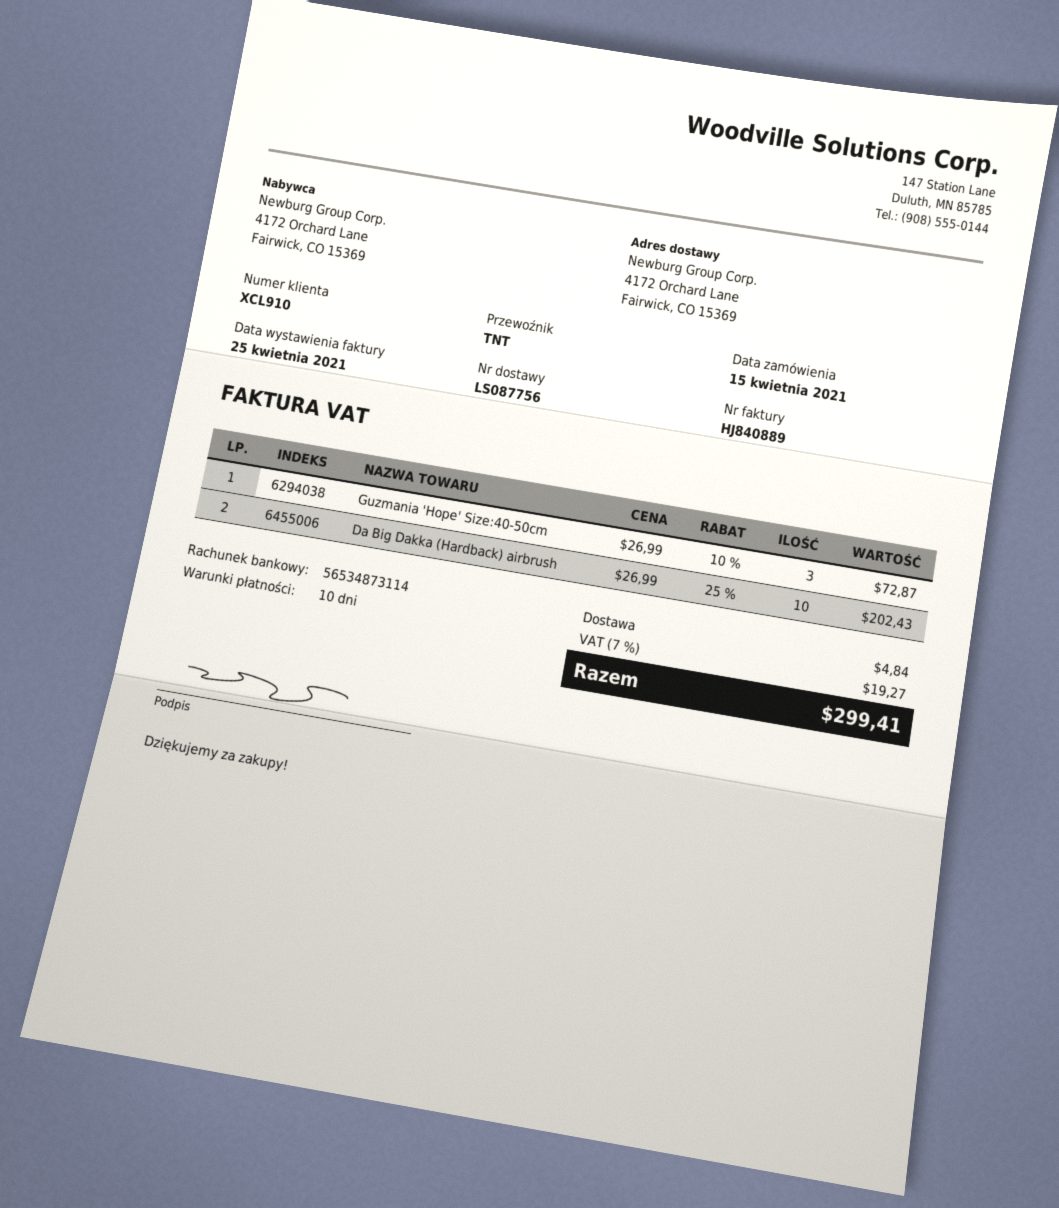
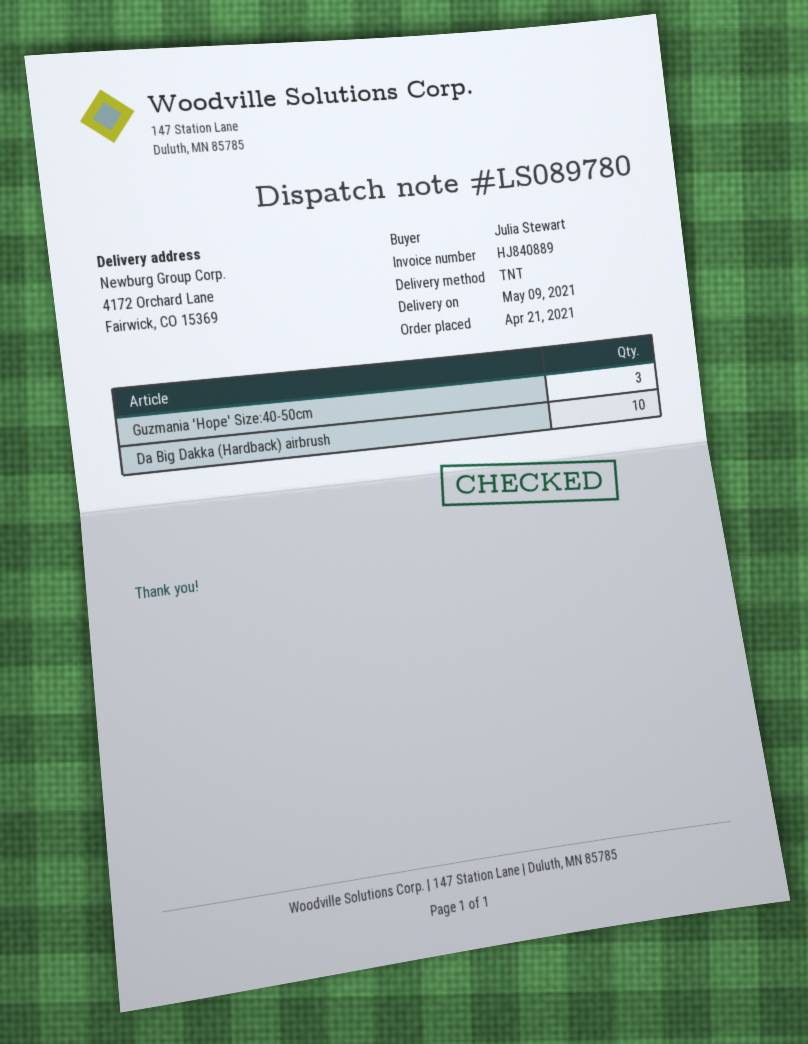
order date: 2021-04-15 -> 2021-04-21
delivery note number: LS087756 -> LS089780

